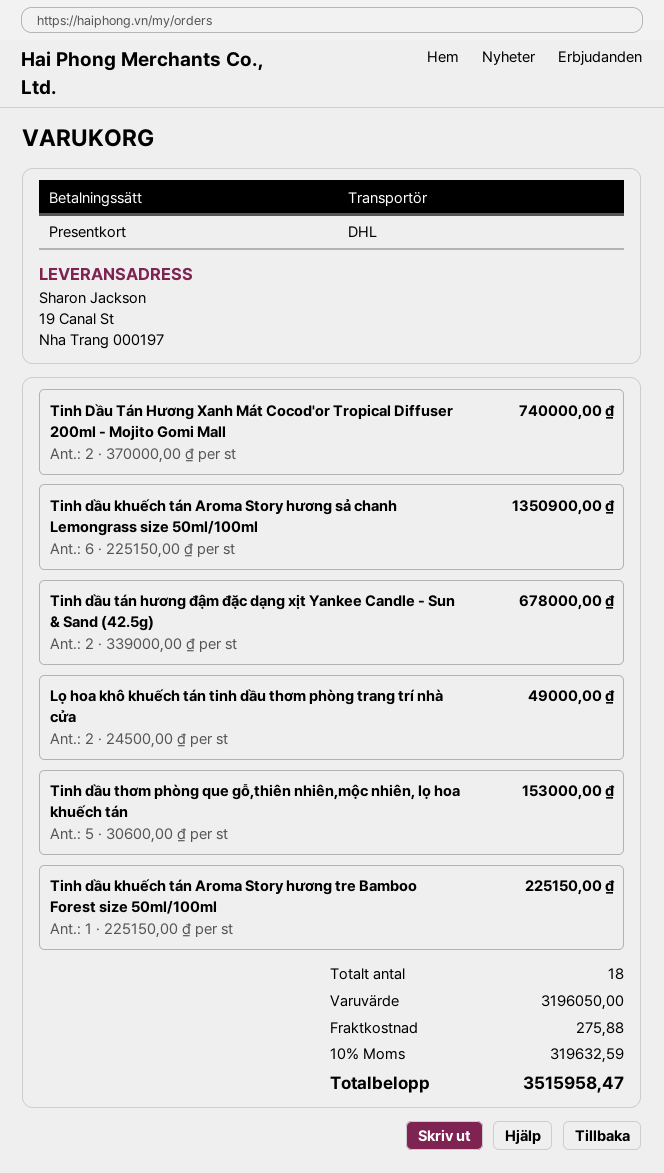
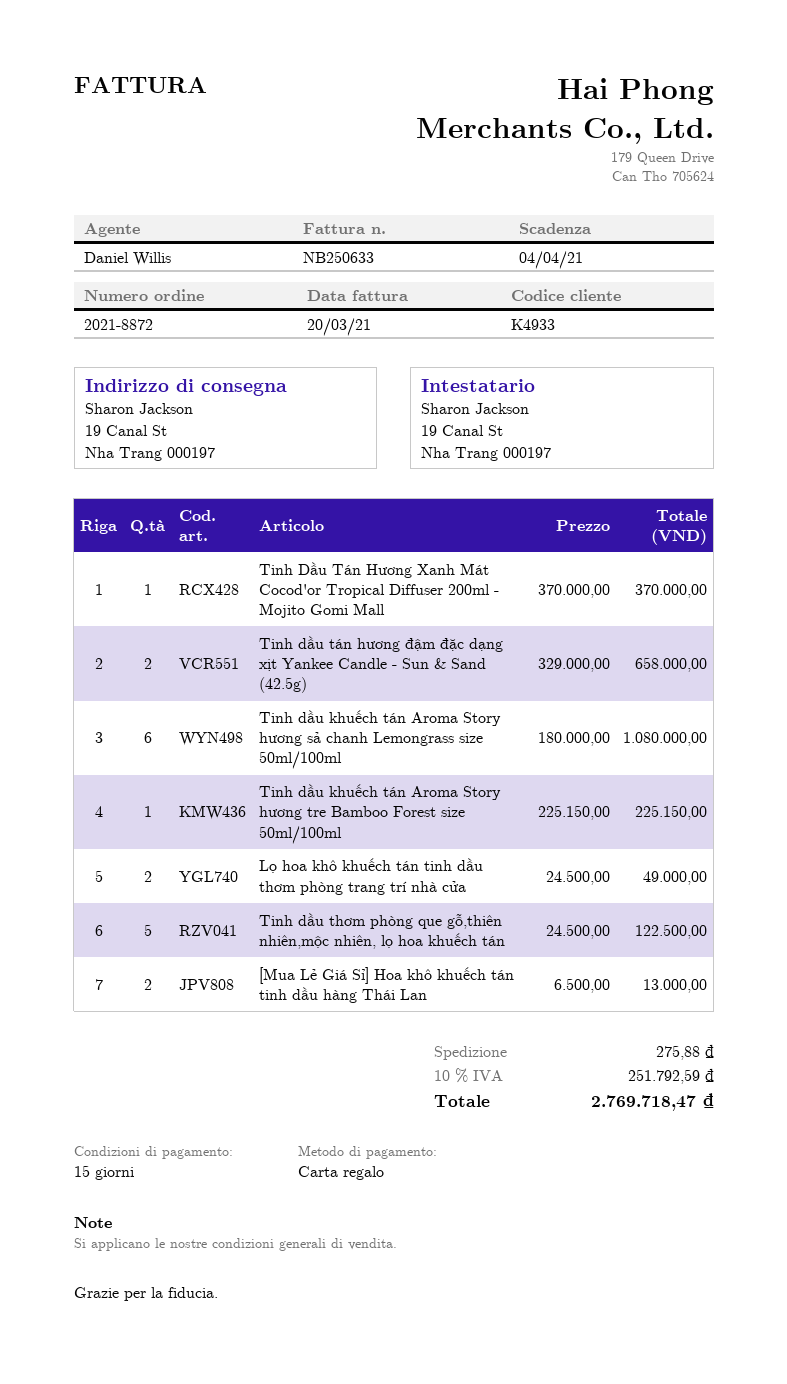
Tinh Dầu Tán Hương Xanh Mát Cocod'or Tropical Diffuser 200ml - Mojito Gomi Mall: 2 x 370000.00 = 740000.00 -> 1 x 370000.00 = 370000.00
Tinh dầu khuếch tán Aroma Story hương sả chanh Lemongrass size 50ml/100ml: 6 x 225150.00 = 1350900.00 -> 6 x 180000.00 = 1080000.00
Tinh dầu tán hương đậm đặc dạng xịt Yankee Candle - Sun & Sand (42.5g): 2 x 339000.00 = 678000.00 -> 2 x 329000.00 = 658000.00
Tinh dầu thơm phòng que gỗ,thiên nhiên,mộc nhiên, lọ hoa khuếch tán: 5 x 30600.00 = 153000.00 -> 5 x 24500.00 = 122500.00
[Mua Lẻ Giá Sỉ] Hoa khô khuếch tán tinh dầu hàng Thái Lan: none -> 2 x 6500.00 = 13000.00
tax: 10% = 319632.59 -> 10% = 251792.59
total: 3515958.47 -> 2769718.47

